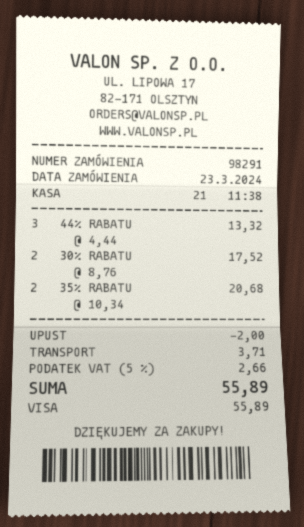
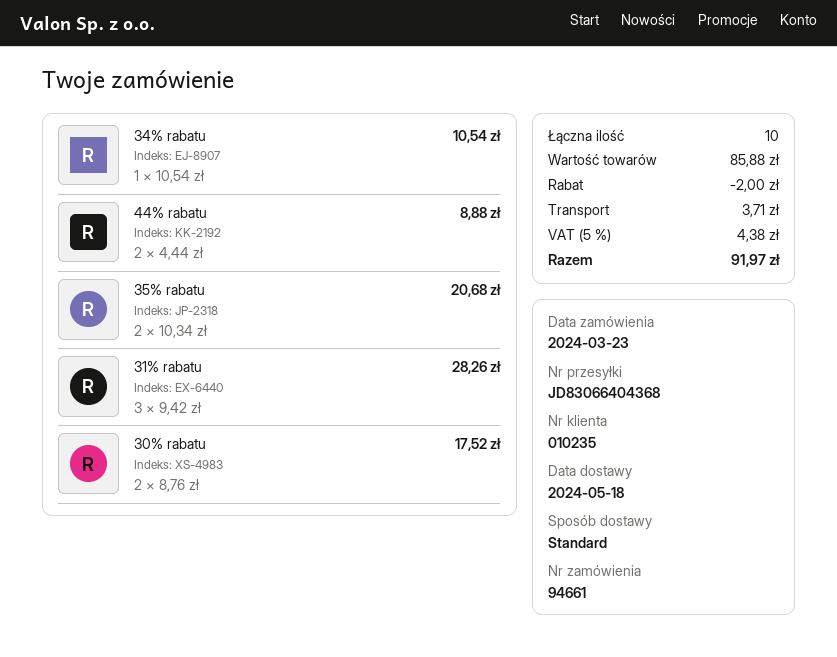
order number: 98291 -> 94661
44% RABATU: 3 x 4.44 = 13.32 -> 2 x 4.44 = 8.88
34% rabatu: none -> 1 x 10.54 = 10.54
31% rabatu: none -> 3 x 9.42 = 28.26
tax: 5% = 2.66 -> 5% = 4.38
total: 55.89 -> 91.97

